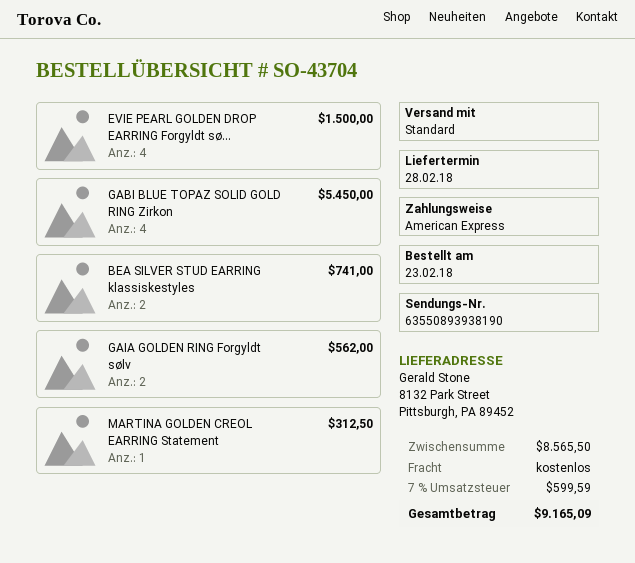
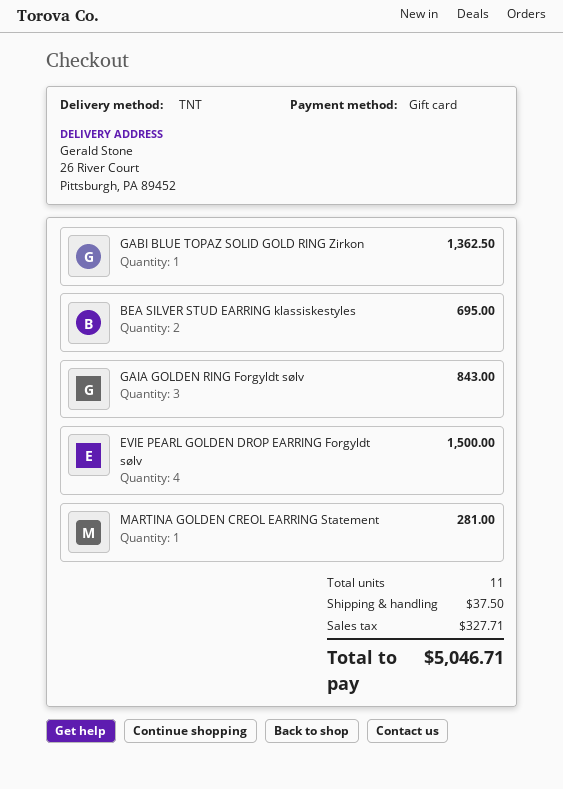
payment method: American Express -> gift card
shipping method: standard -> TNT
ship to: 8132 Park Street, Pittsburgh, PA 89452 -> 26 River Court, Pittsburgh, PA 89452
GABI BLUE TOPAZ SOLID GOLD RING Zirkon: 4 for 5450.00 -> 1 for 1362.50
BEA SILVER STUD EARRING klassiskestyles: 2 for 741.00 -> 2 for 695.00
GAIA GOLDEN RING Forgyldt sølv: 2 for 562.00 -> 3 for 843.00
MARTINA GOLDEN CREOL EARRING Statement: 1 for 312.50 -> 1 for 281.00
shipping: 0.00 -> 37.50
tax: 599.59 -> 327.71
total: 9165.09 -> 5046.71

